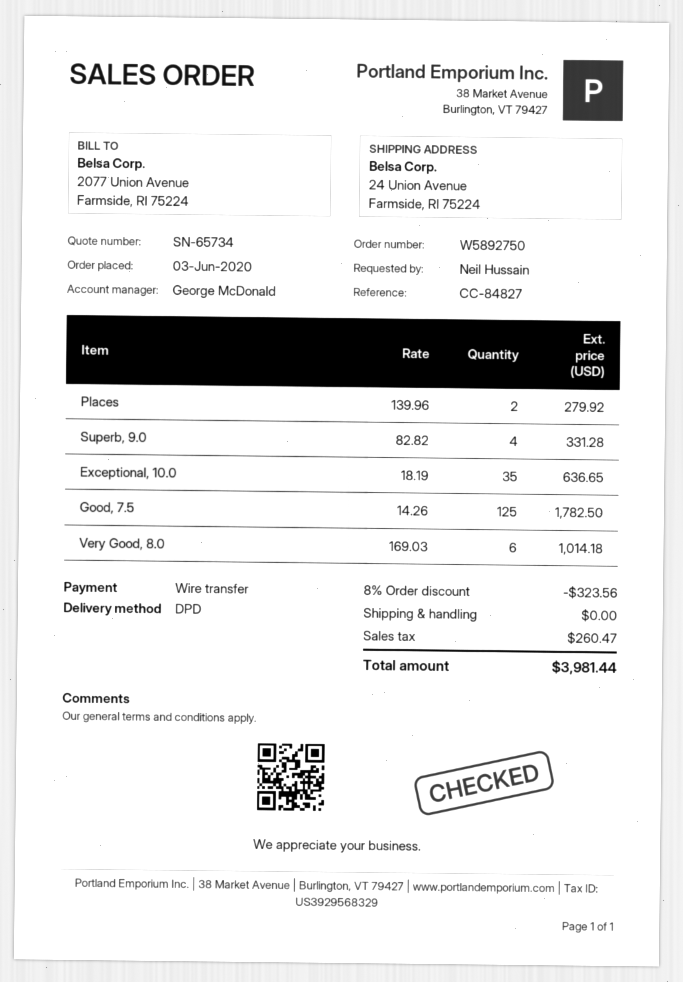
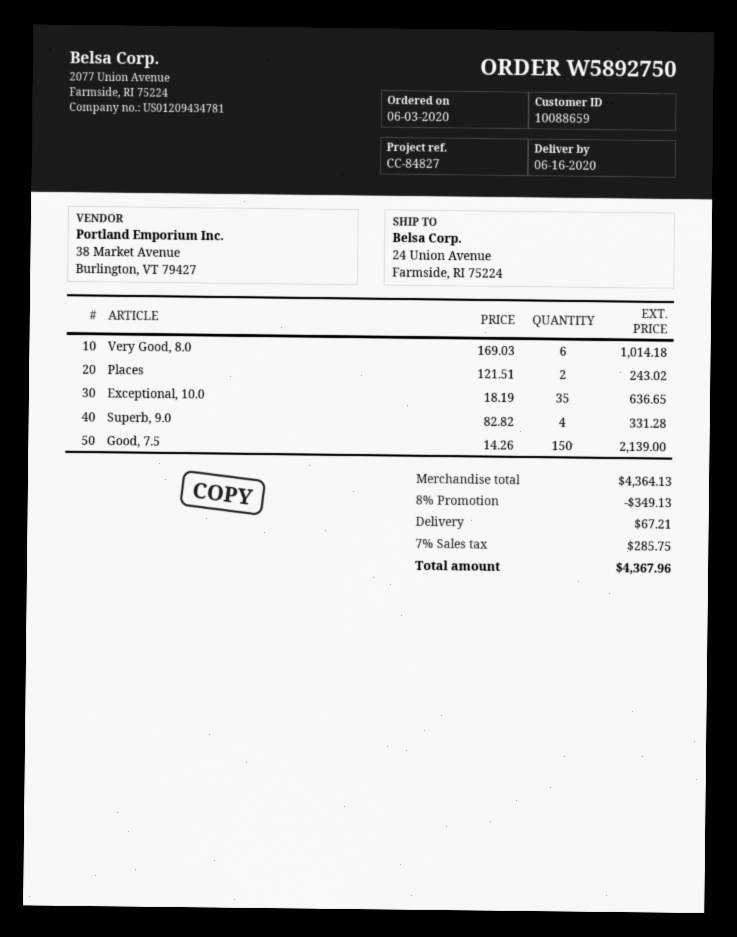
Places: 2 x 139.96 = 279.92 -> 2 x 121.51 = 243.02
Good, 7.5: 125 x 14.26 = 1782.50 -> 150 x 14.26 = 2139.00
discount: 8% = 323.56 -> 8% = 349.13
shipping: 0.00 -> 67.21
tax: 260.47 -> 285.75
total: 3981.44 -> 4367.96

